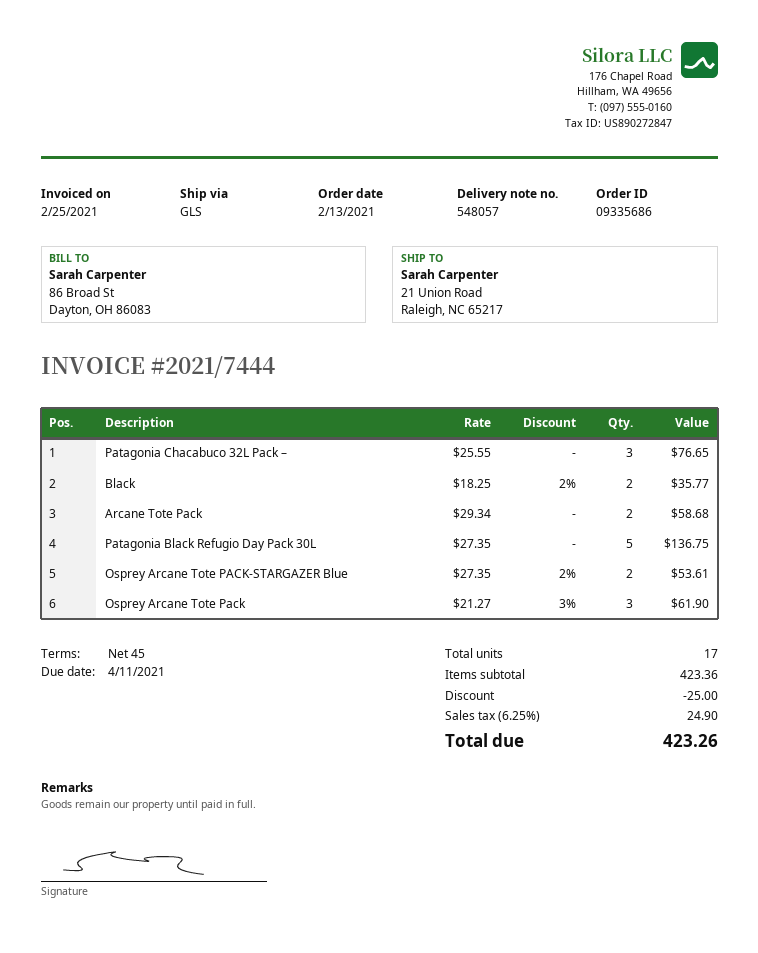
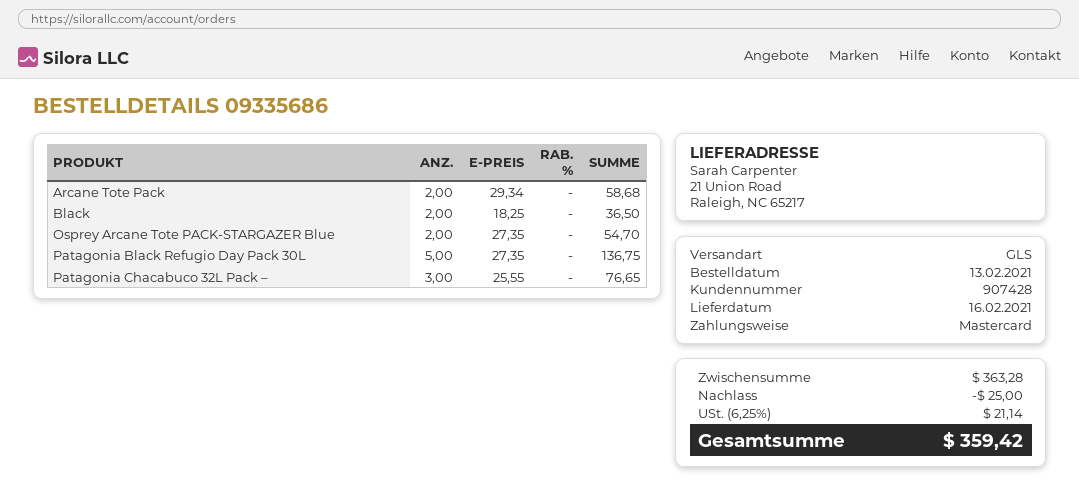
Black: 2 x 18.25 - 2% = 35.77 -> 2 x 18.25 = 36.50
Osprey Arcane Tote PACK-STARGAZER Blue: 2 x 27.35 - 2% = 53.61 -> 2 x 27.35 = 54.70
Osprey Arcane Tote Pack: 3 x 21.27 - 3% = 61.90 -> none
subtotal: 423.36 -> 363.28
tax: 6.25% = 24.90 -> 6.25% = 21.14
total: 423.26 -> 359.42

